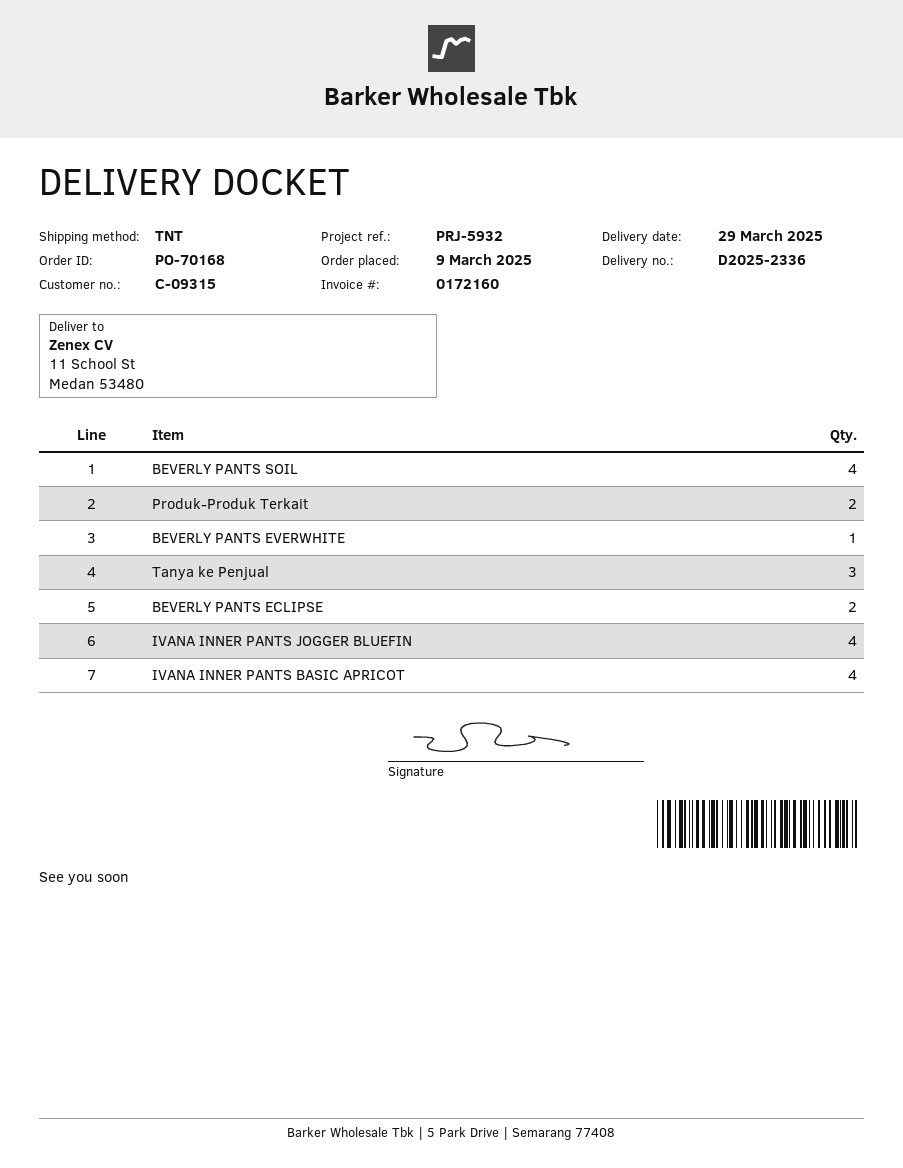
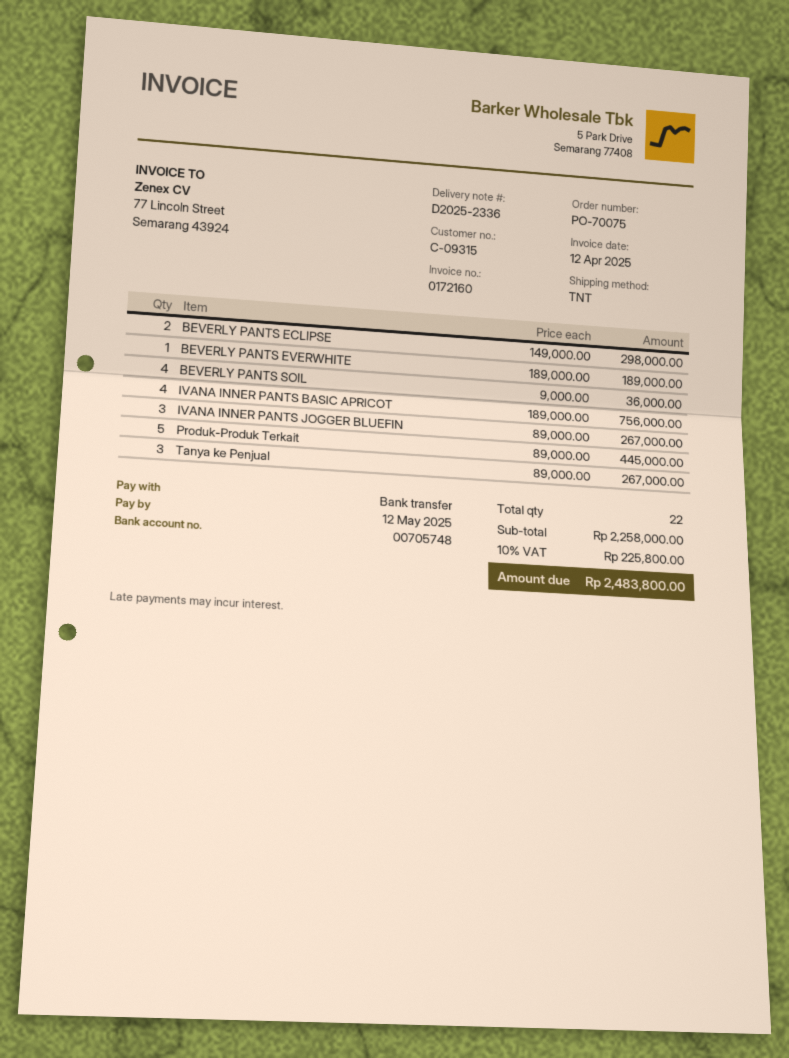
order number: PO-70168 -> PO-70075
Produk-Produk Terkait: 2 -> 5
IVANA INNER PANTS JOGGER BLUEFIN: 4 -> 3

